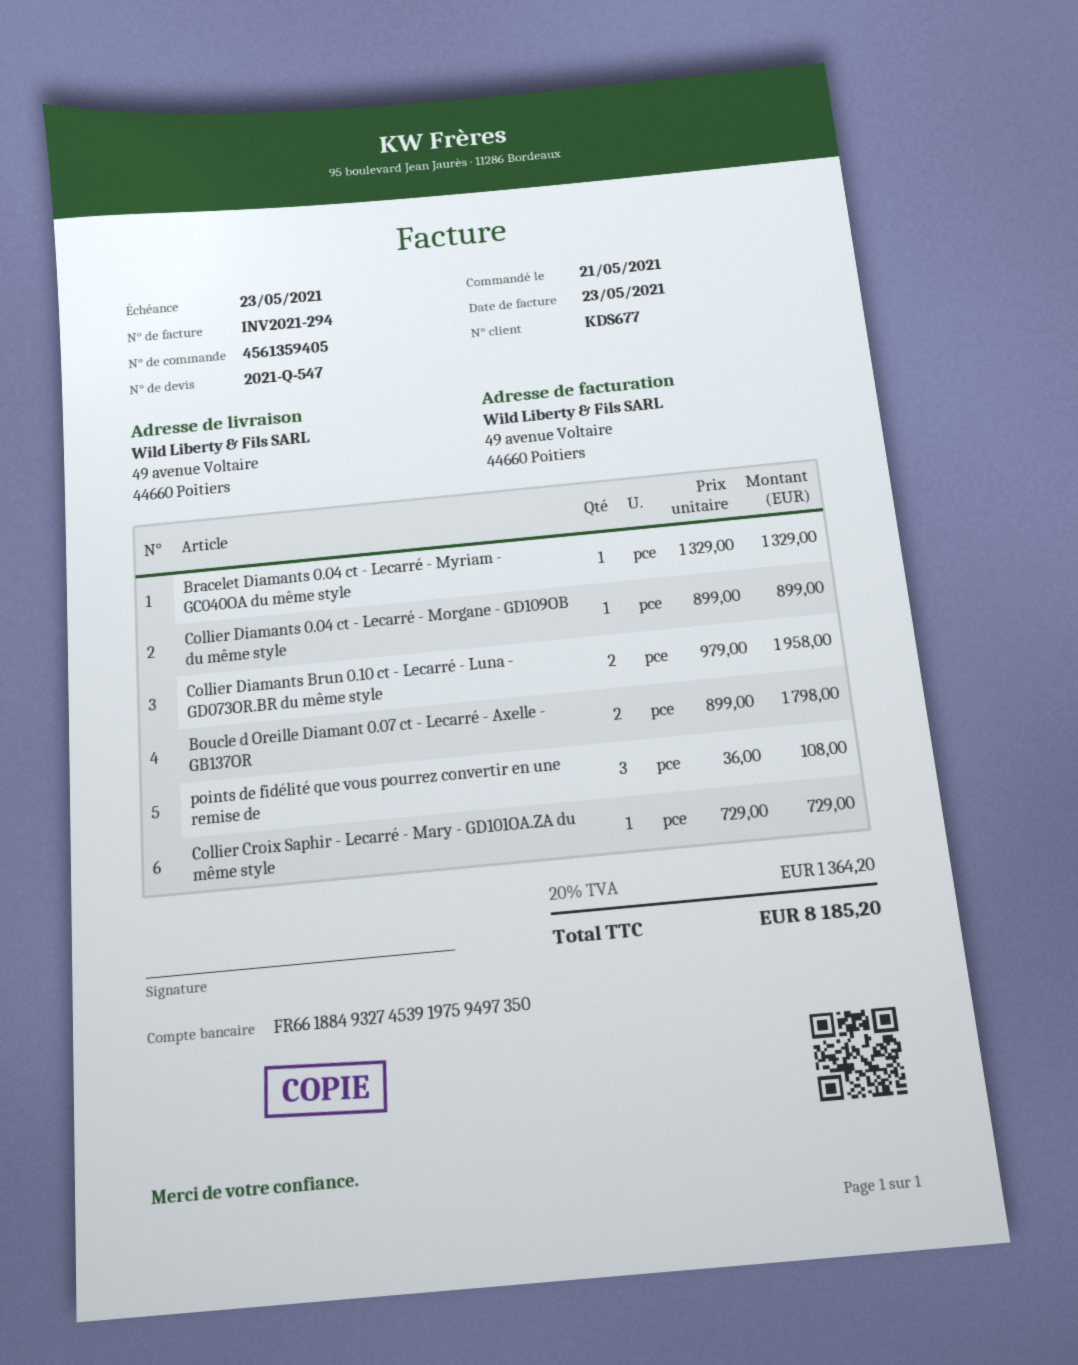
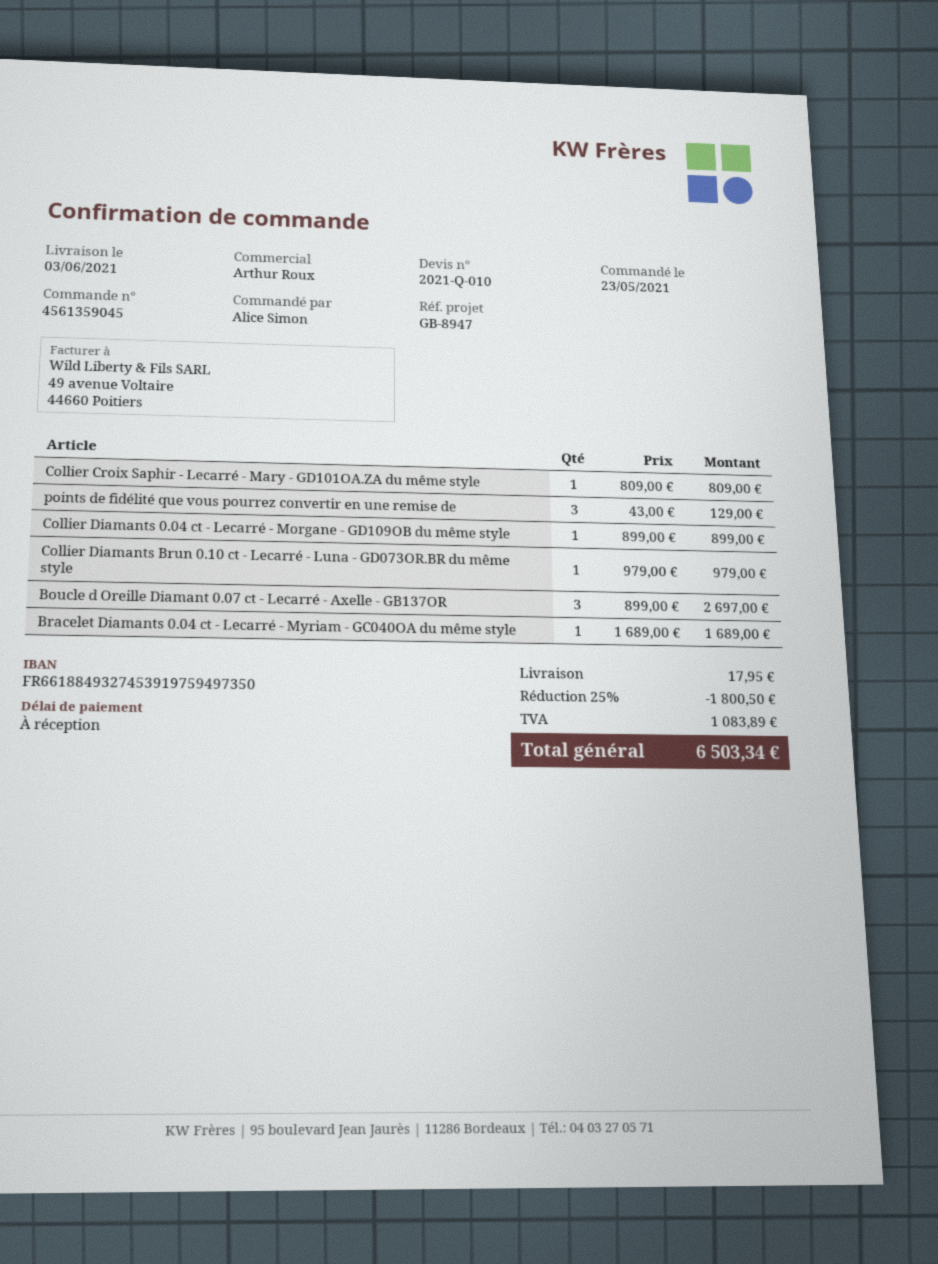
quote number: 2021-Q-547 -> 2021-Q-010
order number: 4561359405 -> 4561359045
order date: 2021-05-21 -> 2021-05-23
Bracelet Diamants 0.04 ct - Lecarré - Myriam - GC040OA du même style: 1 x 1329.00 = 1329.00 -> 1 x 1689.00 = 1689.00
Collier Diamants Brun 0.10 ct - Lecarré - Luna - GD073OR.BR du même style: 2 x 979.00 = 1958.00 -> 1 x 979.00 = 979.00
Boucle d Oreille Diamant 0.07 ct - Lecarré - Axelle - GB137OR: 2 x 899.00 = 1798.00 -> 3 x 899.00 = 2697.00
points de fidélité que vous pourrez convertir en une remise de: 3 x 36.00 = 108.00 -> 3 x 43.00 = 129.00
Collier Croix Saphir - Lecarré - Mary - GD101OA.ZA du même style: 1 x 729.00 = 729.00 -> 1 x 809.00 = 809.00
discount: none -> 25% = 1800.50
shipping: none -> 17.95
tax: 1364.20 -> 1083.89
total: 8185.20 -> 6503.34

